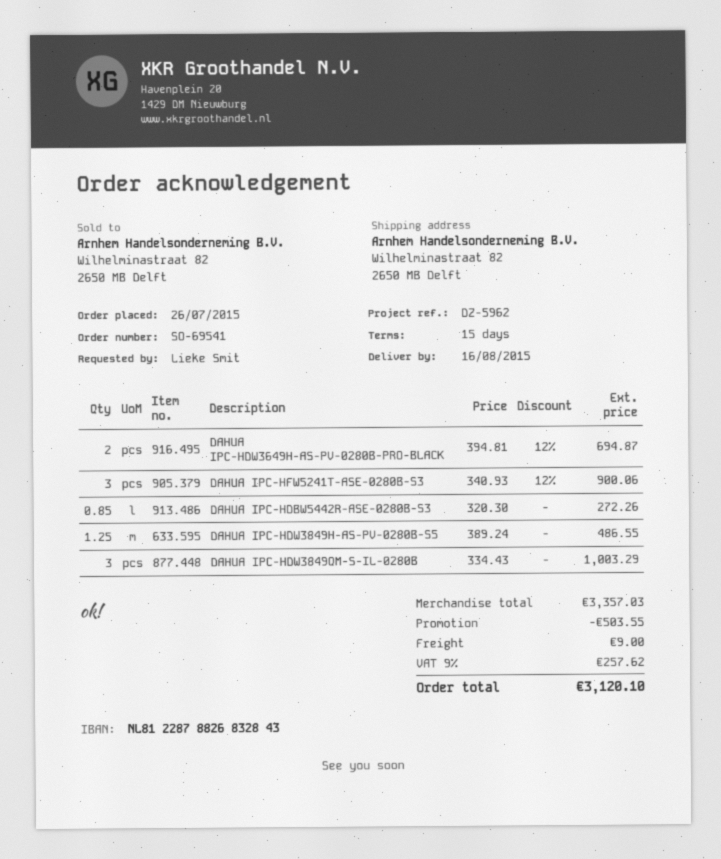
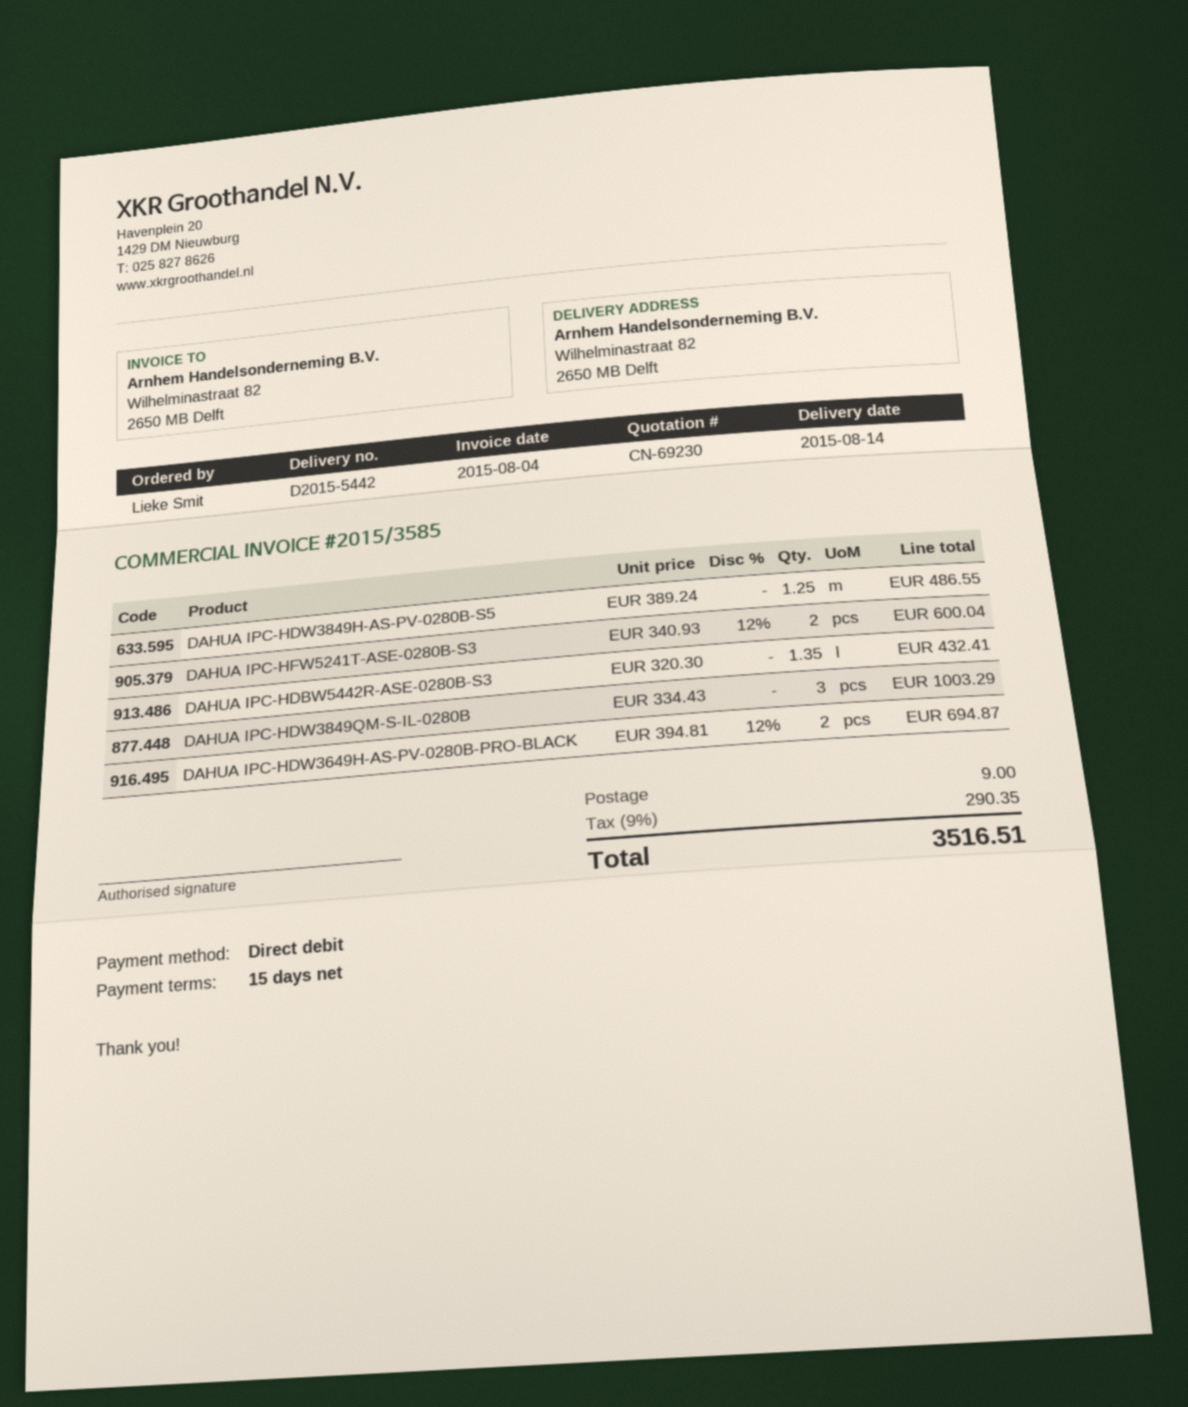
delivery date: 2015-08-16 -> 2015-08-14
DAHUA IPC-HFW5241T-ASE-0280B-S3: 3 x 340.93 - 12% = 900.06 -> 2 x 340.93 - 12% = 600.04
DAHUA IPC-HDBW5442R-ASE-0280B-S3: 0.85 x 320.30 = 272.26 -> 1.35 x 320.30 = 432.41
discount: 503.55 -> none
tax: 9% = 257.62 -> 9% = 290.35
total: 3120.10 -> 3516.51

